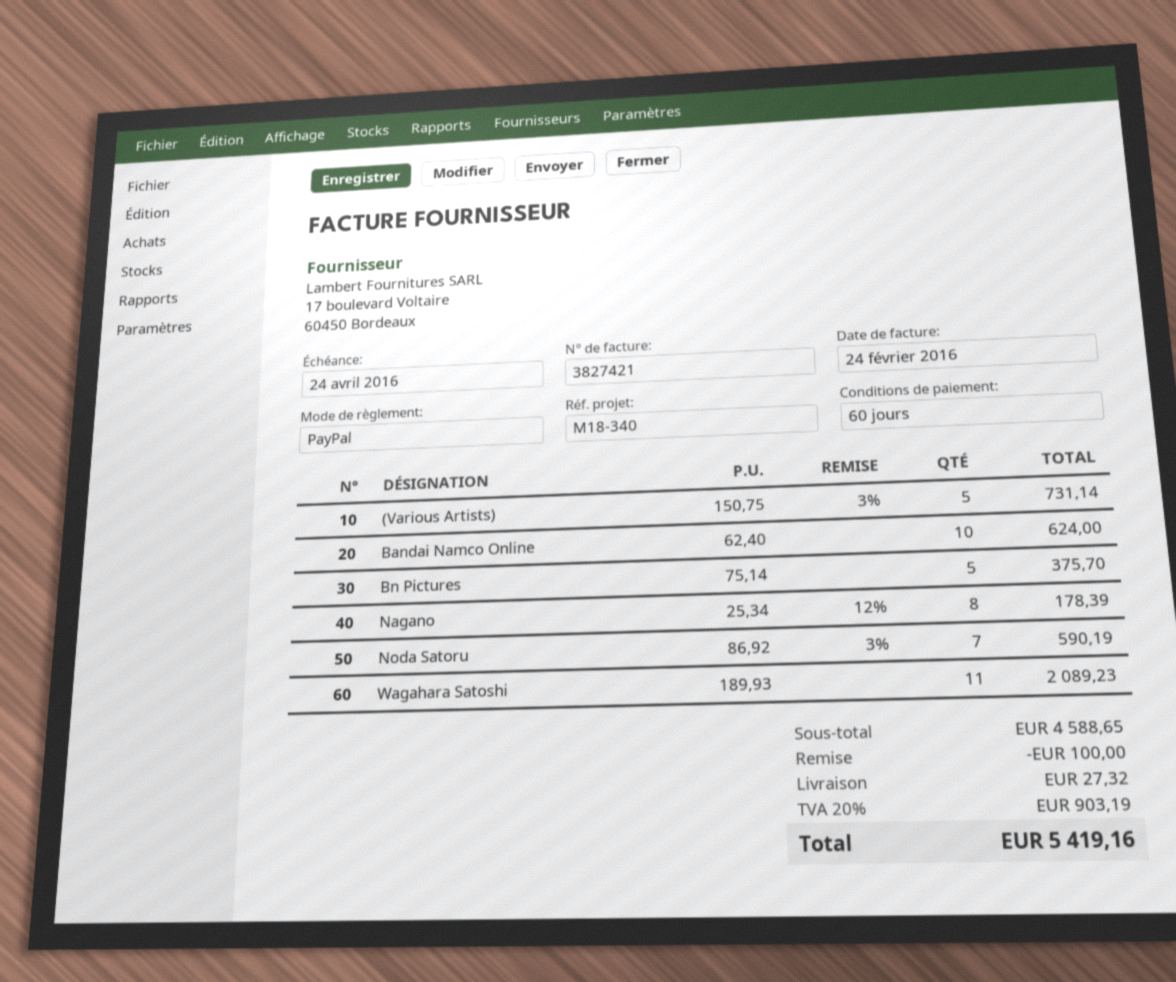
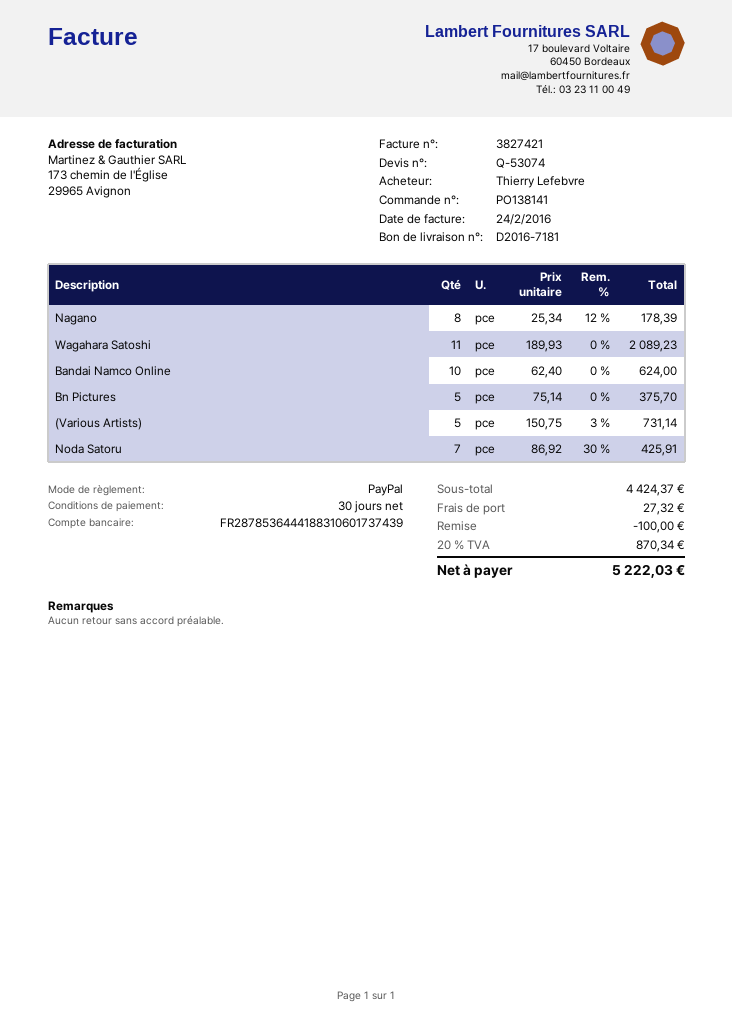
payment terms: 60 days -> 30 days
Noda Satoru: 7 x 86.92 - 3% = 590.19 -> 7 x 86.92 - 30% = 425.91
subtotal: 4588.65 -> 4424.37
tax: 20% = 903.19 -> 20% = 870.34
total: 5419.16 -> 5222.03

